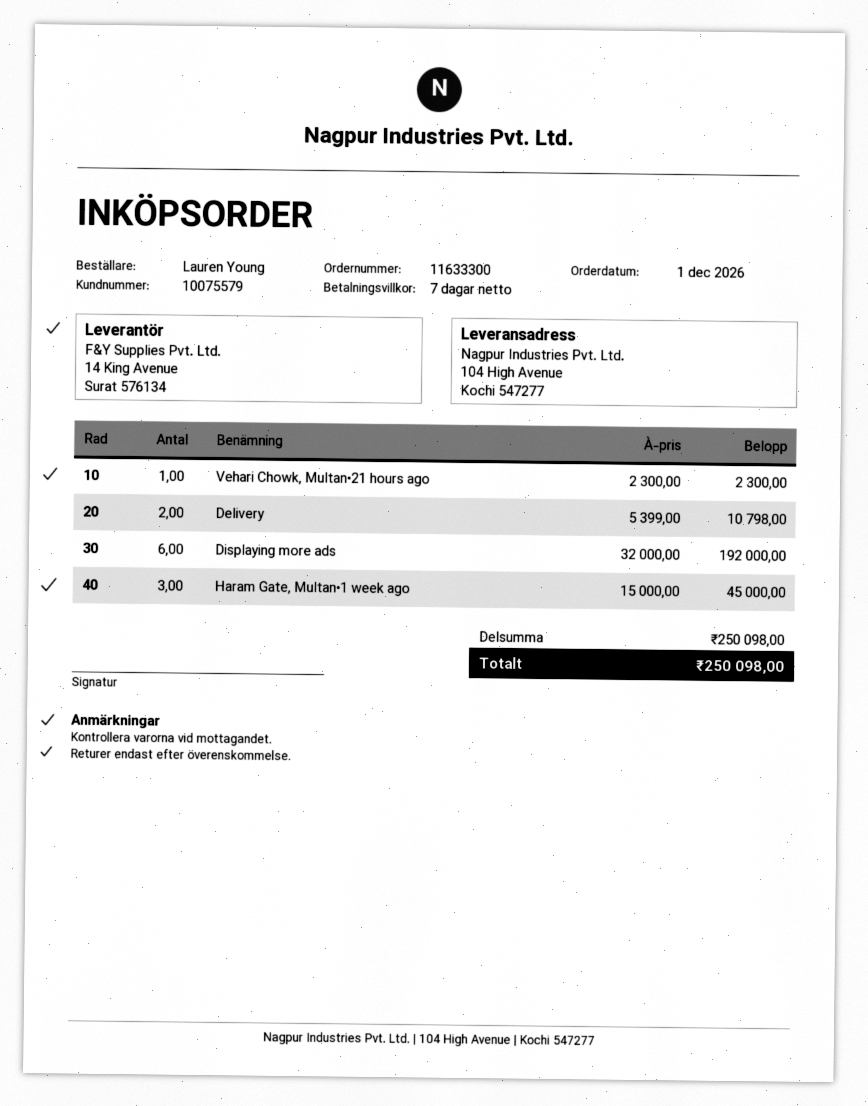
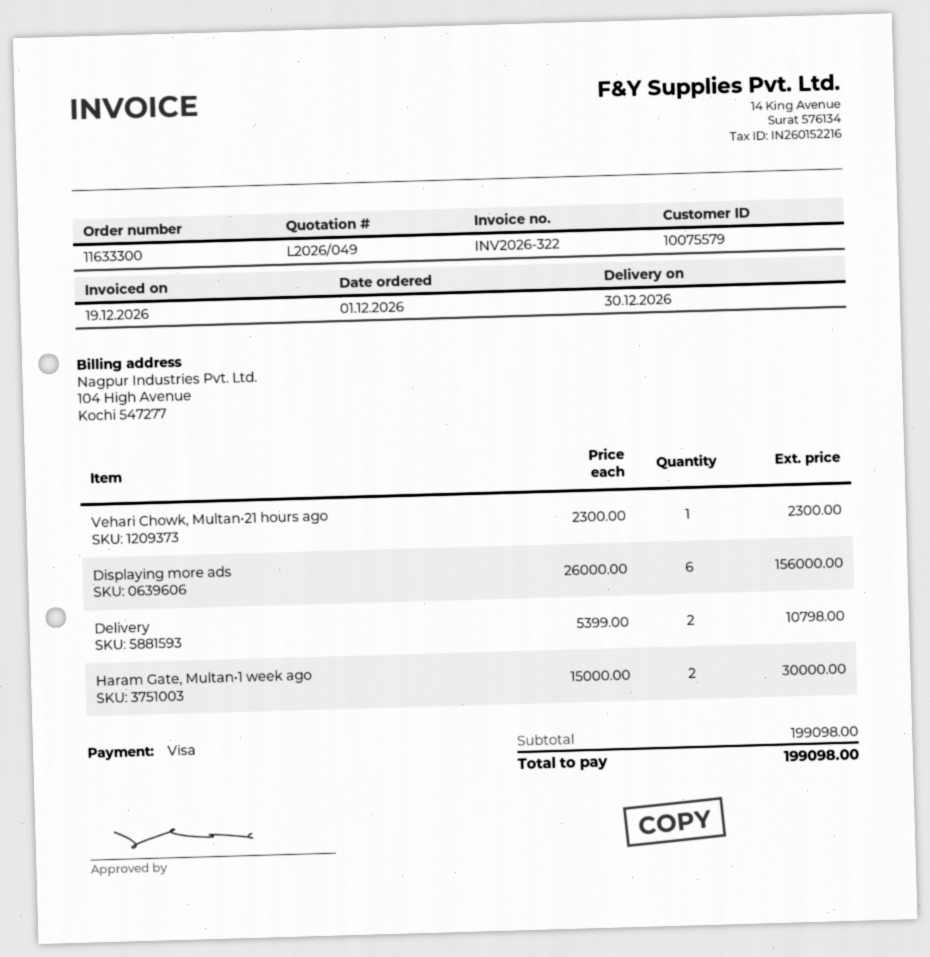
Displaying more ads: 6 x 32000.00 = 192000.00 -> 6 x 26000.00 = 156000.00
Haram Gate, Multan•1 week ago: 3 x 15000.00 = 45000.00 -> 2 x 15000.00 = 30000.00
subtotal: 250098.00 -> 199098.00
total: 250098.00 -> 199098.00

